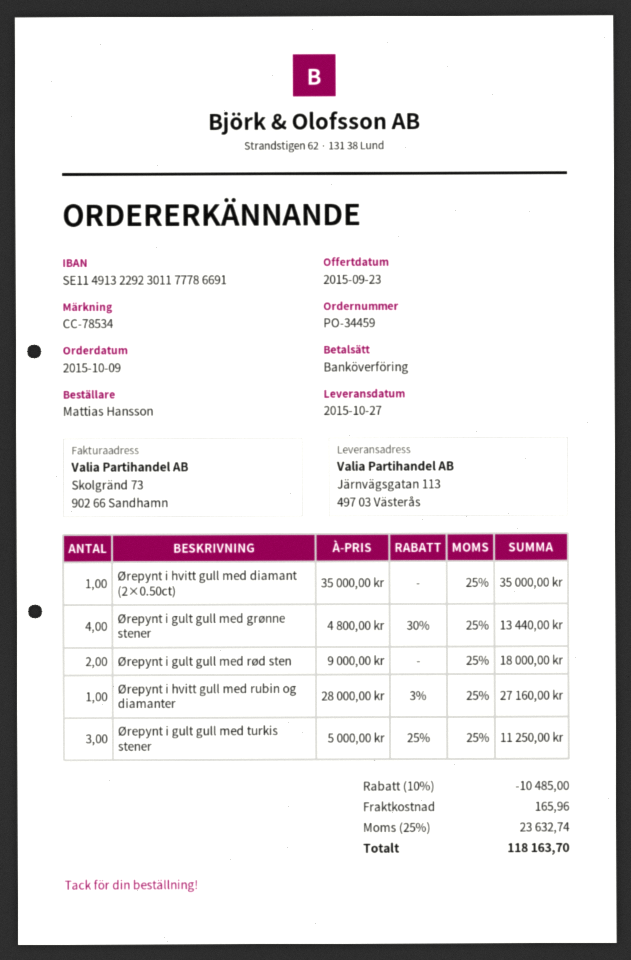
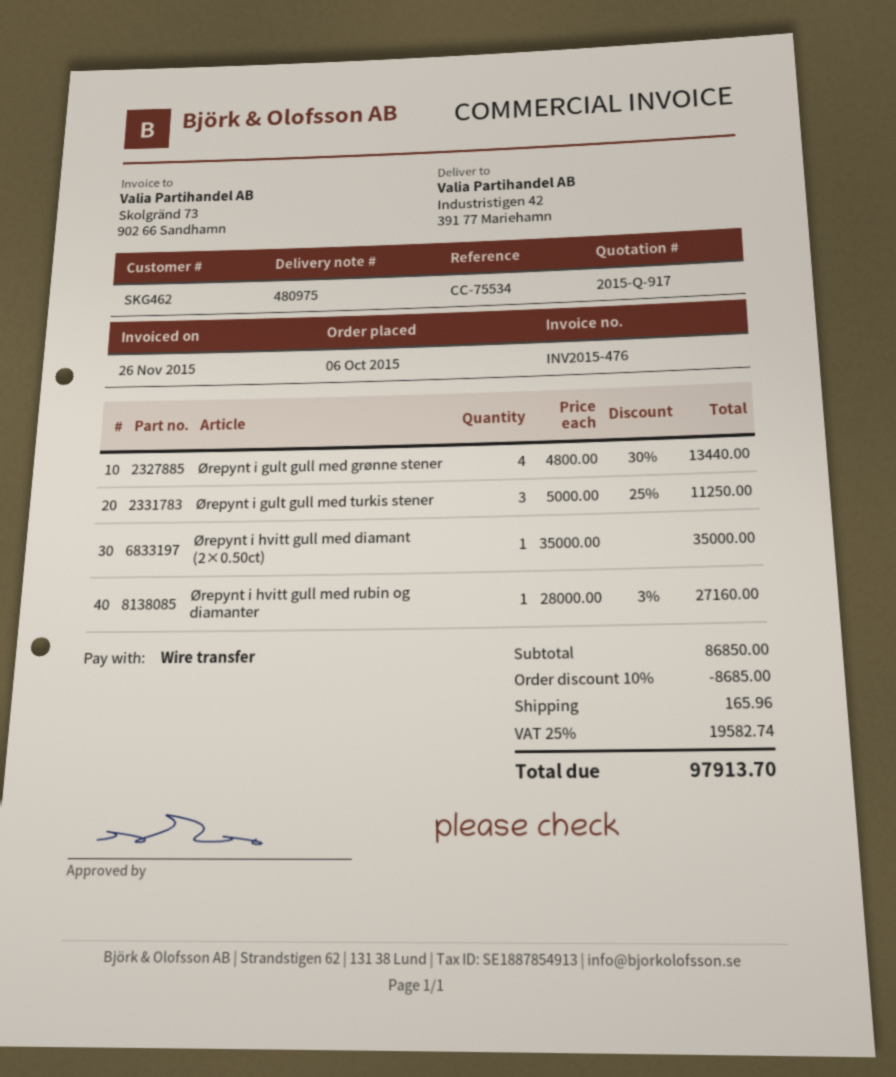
order date: 2015-10-09 -> 2015-10-06
reference: CC-78534 -> CC-75534
ship to: Järnvägsgatan 113, 497 03 Västerås -> Industristigen 42, 391 77 Mariehamn
Ørepynt i gult gull med rød sten: 2 x 9000.00 = 18000.00 -> none
discount: 10% = 10485.00 -> 10% = 8685.00
tax: 25% = 23632.74 -> 25% = 19582.74
total: 118163.70 -> 97913.70

